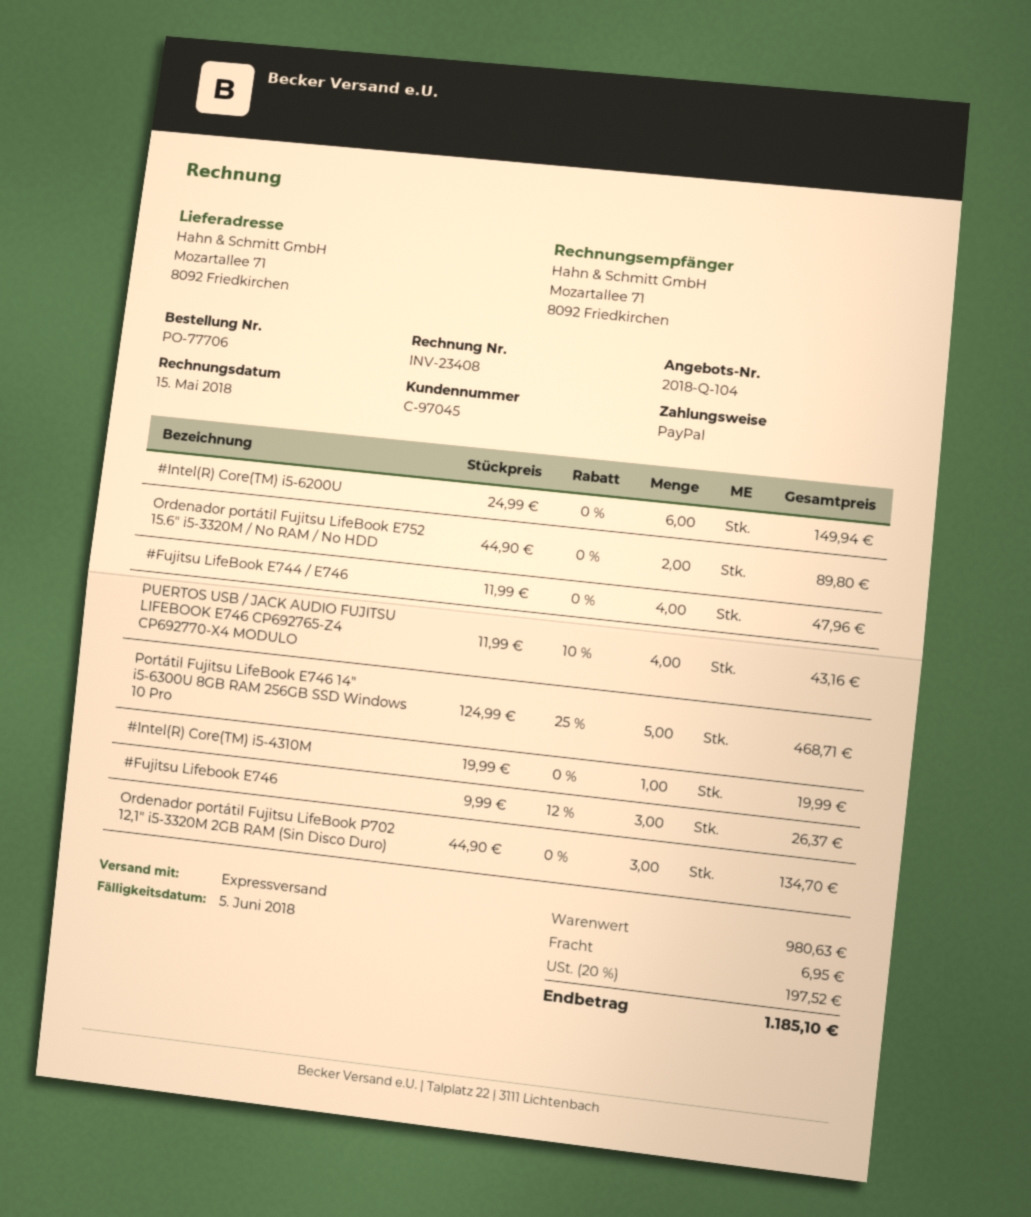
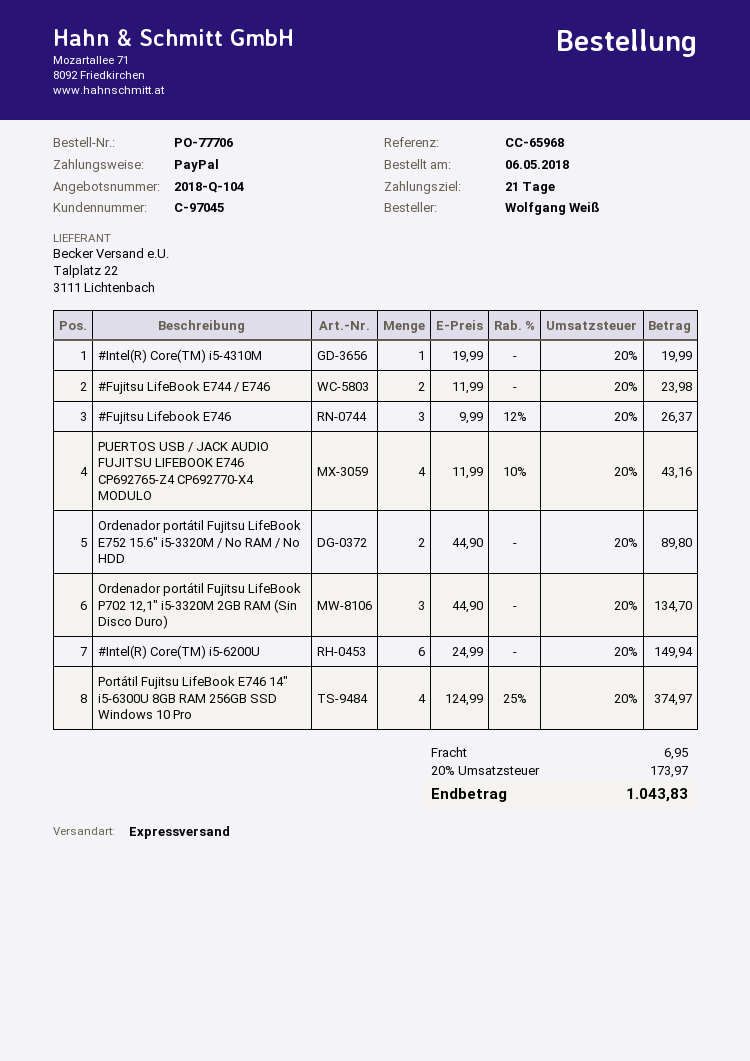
#Fujitsu LifeBook E744 / E746: 4 x 11.99 = 47.96 -> 2 x 11.99 = 23.98
Portátil Fujitsu LifeBook E746 14" i5-6300U 8GB RAM 256GB SSD Windows 10 Pro: 5 x 124.99 - 25% = 468.71 -> 4 x 124.99 - 25% = 374.97
tax: 20% = 197.52 -> 20% = 173.97
total: 1185.10 -> 1043.83

